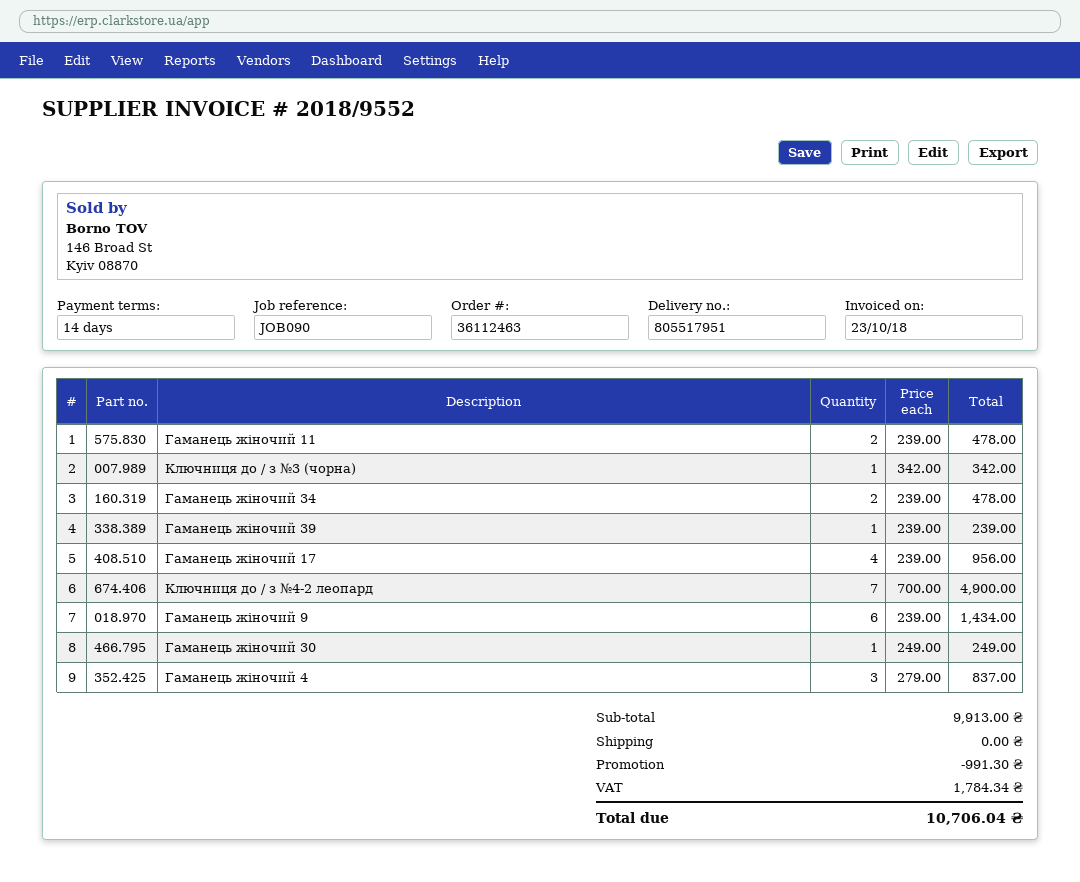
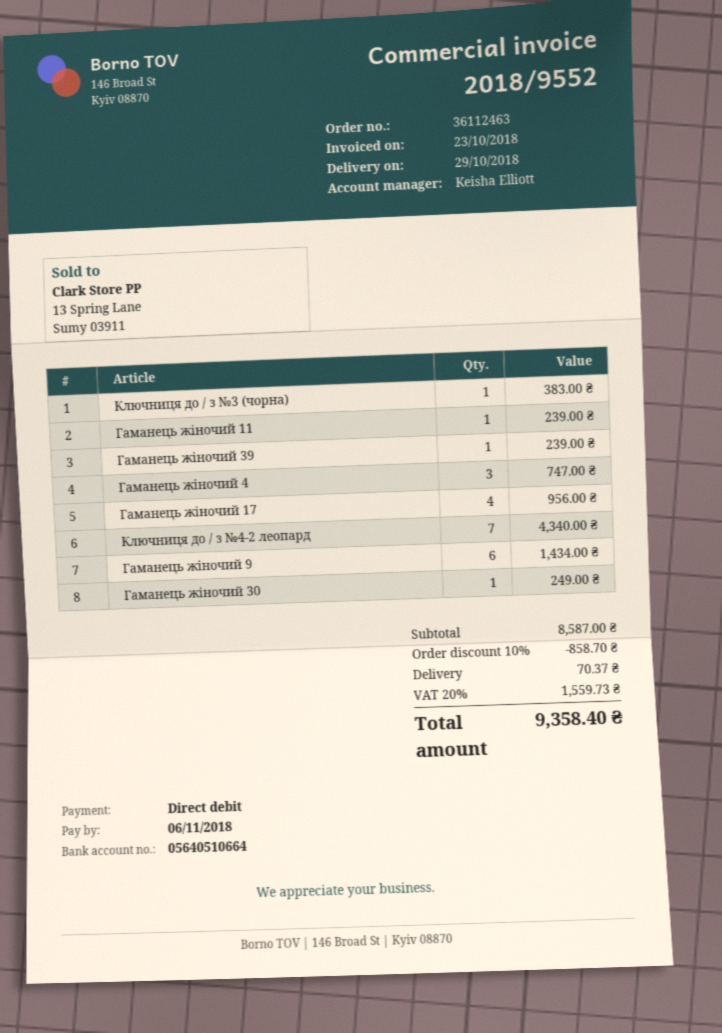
Гаманець жіночий 11: 2 for 478.00 -> 1 for 239.00
Ключниця до / з №3 (чорна): 1 for 342.00 -> 1 for 383.00
Гаманець жіночий 34: 2 for 478.00 -> none
Ключниця до / з №4-2 леопард: 7 for 4900.00 -> 7 for 4340.00
Гаманець жіночий 4: 3 for 837.00 -> 3 for 747.00
subtotal: 9913.00 -> 8587.00
discount: 991.30 -> 858.70
shipping: 0.00 -> 70.37
tax: 1784.34 -> 1559.73
total: 10706.04 -> 9358.40

